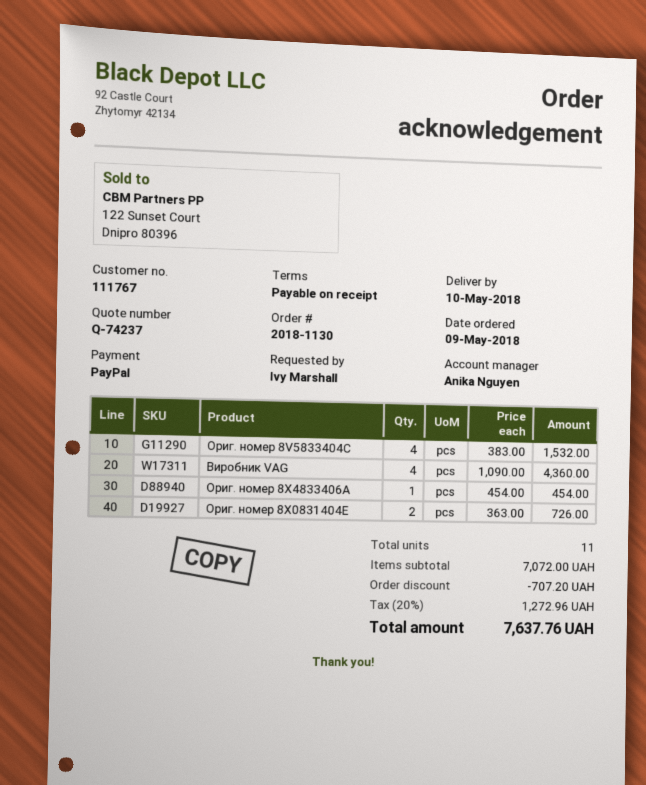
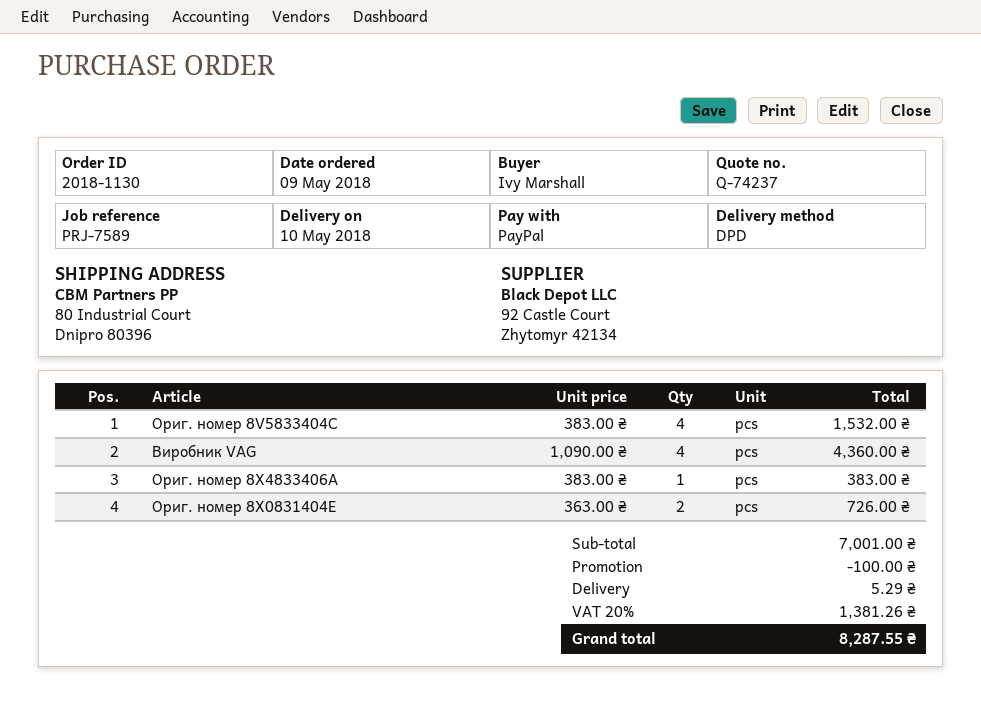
Ориг. номер 8X4833406A: 1 x 454.00 = 454.00 -> 1 x 383.00 = 383.00
subtotal: 7072.00 -> 7001.00
discount: 707.20 -> 100.00
shipping: none -> 5.29
tax: 20% = 1272.96 -> 20% = 1381.26
total: 7637.76 -> 8287.55

